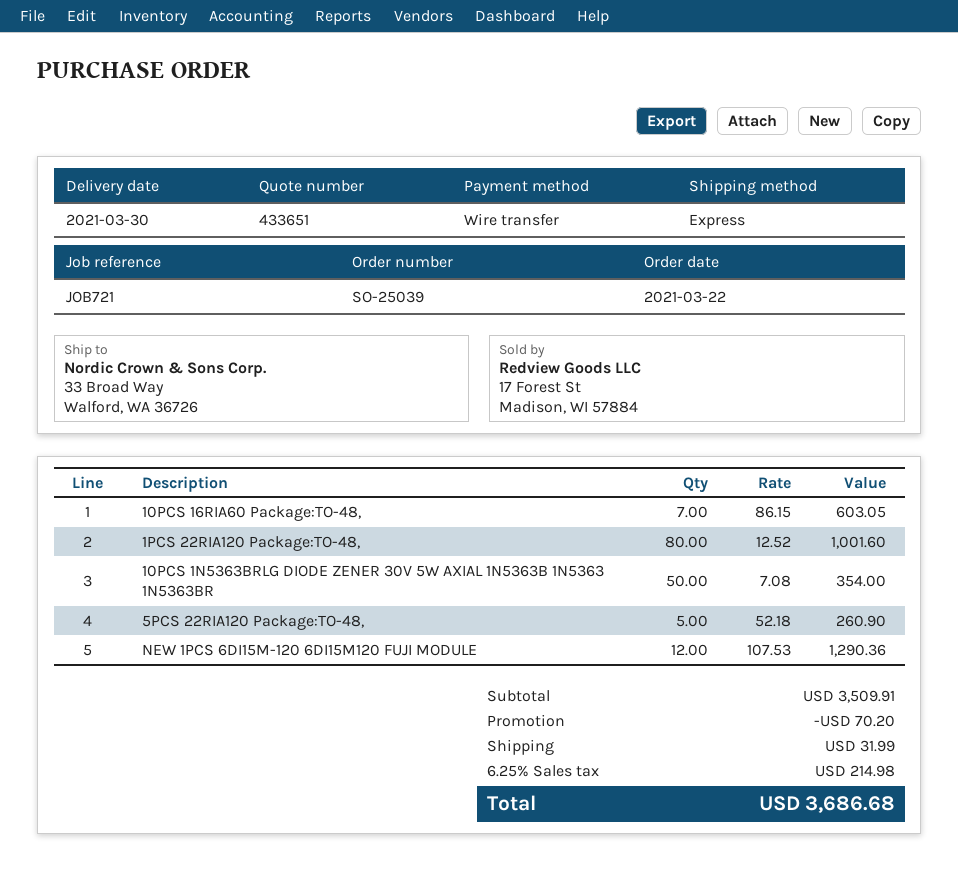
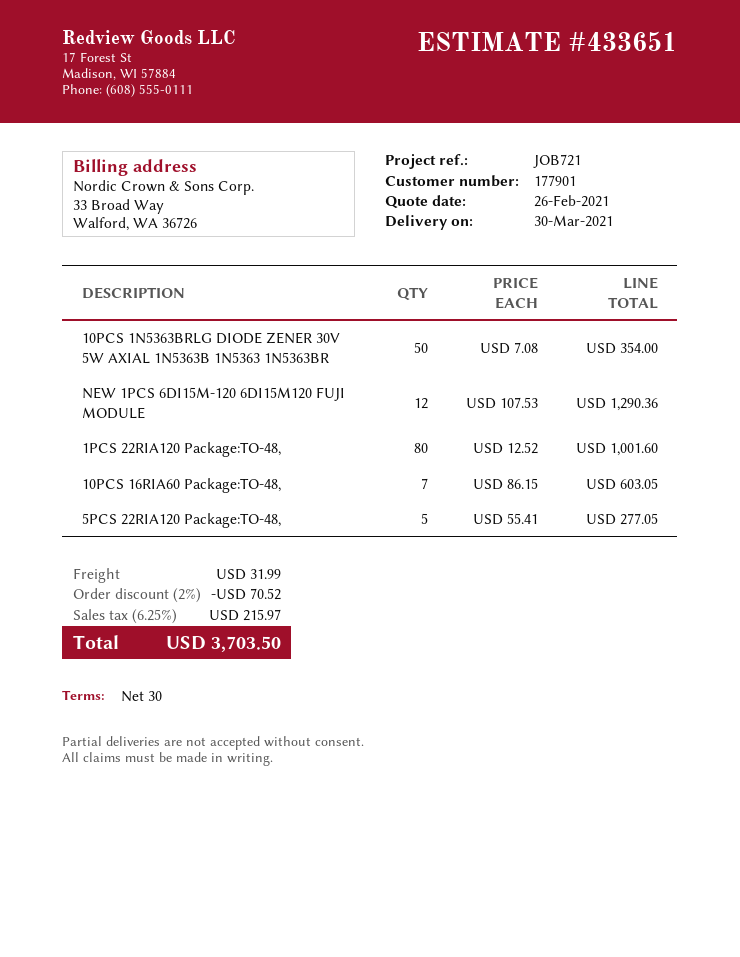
5PCS 22RIA120 Package:TO-48,: 5 x 52.18 = 260.90 -> 5 x 55.41 = 277.05
discount: 70.20 -> 70.52
tax: 6.25% = 214.98 -> 6.25% = 215.97
total: 3686.68 -> 3703.50

